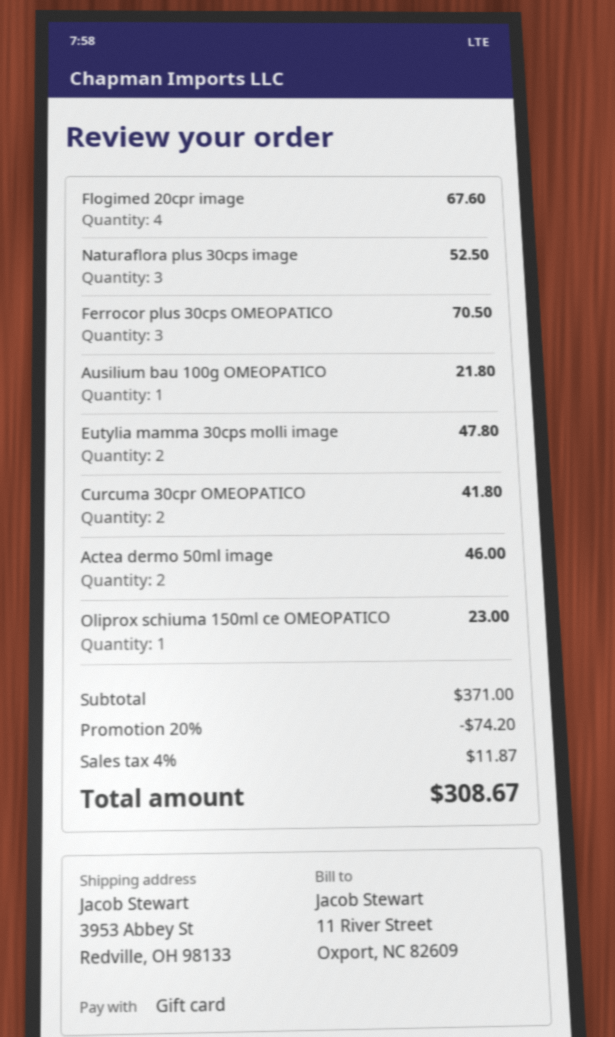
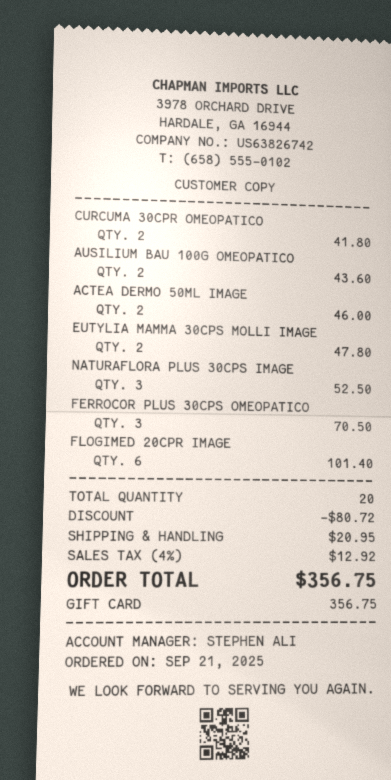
Flogimed 20cpr image: 4 for 67.60 -> 6 for 101.40
Ausilium bau 100g OMEOPATICO: 1 for 21.80 -> 2 for 43.60
Oliprox schiuma 150ml ce OMEOPATICO: 1 for 23.00 -> none
discount: 74.20 -> 80.72
shipping: none -> 20.95
tax: 4% = 11.87 -> 4% = 12.92
total: 308.67 -> 356.75

